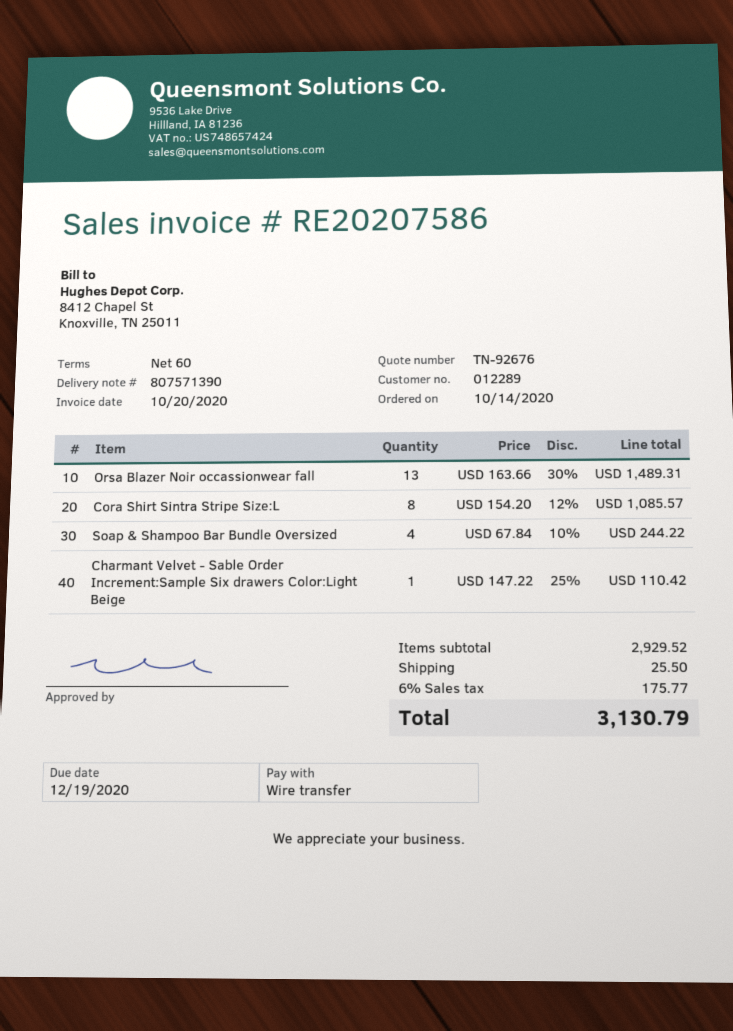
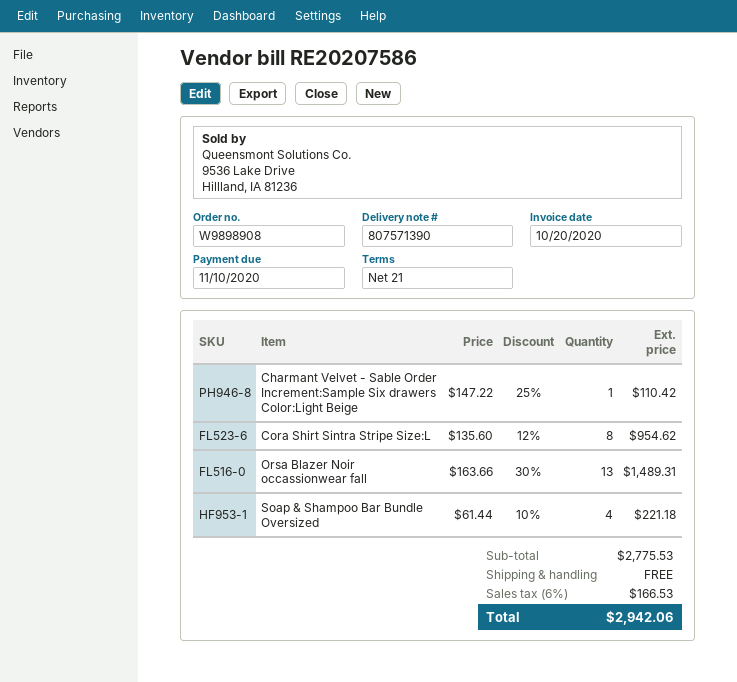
payment terms: 60 days -> 21 days
due date: 2020-12-19 -> 2020-11-10
Cora Shirt Sintra Stripe Size:L: 8 x 154.20 - 12% = 1085.57 -> 8 x 135.60 - 12% = 954.62
Soap & Shampoo Bar Bundle Oversized: 4 x 67.84 - 10% = 244.22 -> 4 x 61.44 - 10% = 221.18
subtotal: 2929.52 -> 2775.53
shipping: 25.50 -> 0.00
tax: 6% = 175.77 -> 6% = 166.53
total: 3130.79 -> 2942.06

